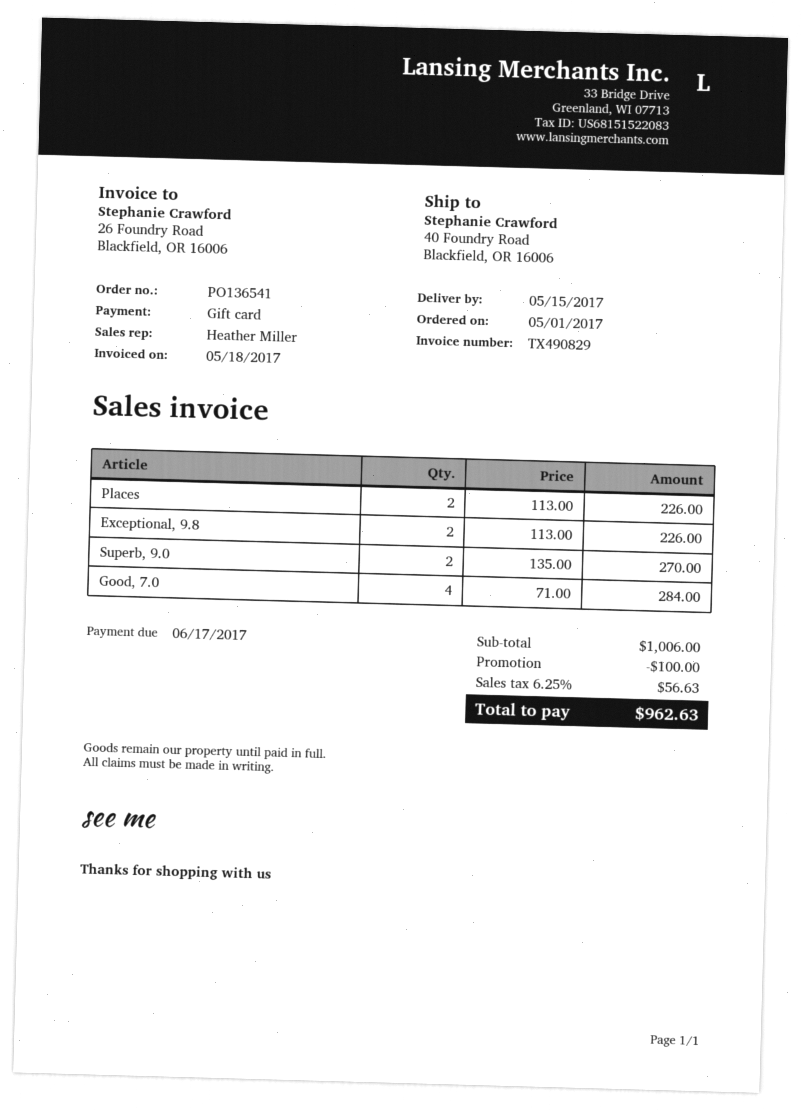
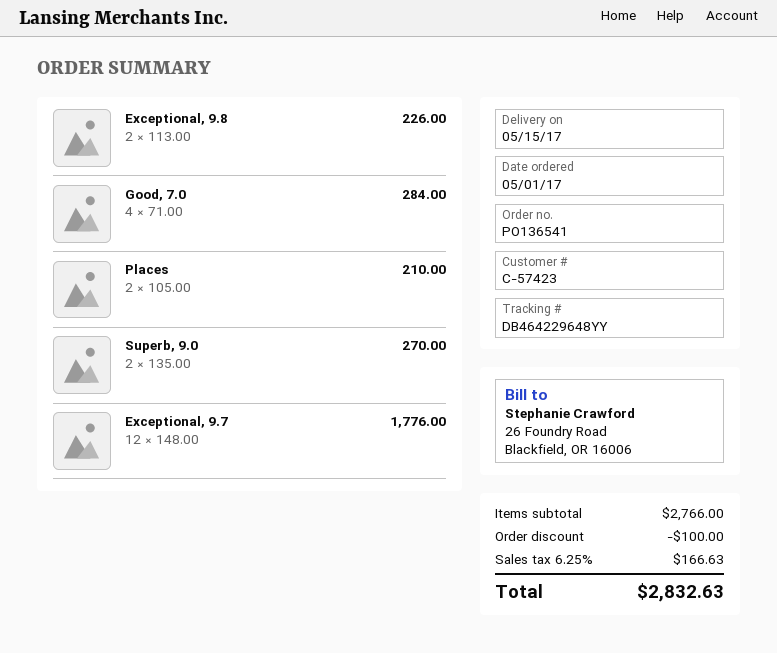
Places: 2 x 113.00 = 226.00 -> 2 x 105.00 = 210.00
Exceptional, 9.7: none -> 12 x 148.00 = 1776.00
subtotal: 1006.00 -> 2766.00
tax: 6.25% = 56.63 -> 6.25% = 166.63
total: 962.63 -> 2832.63

